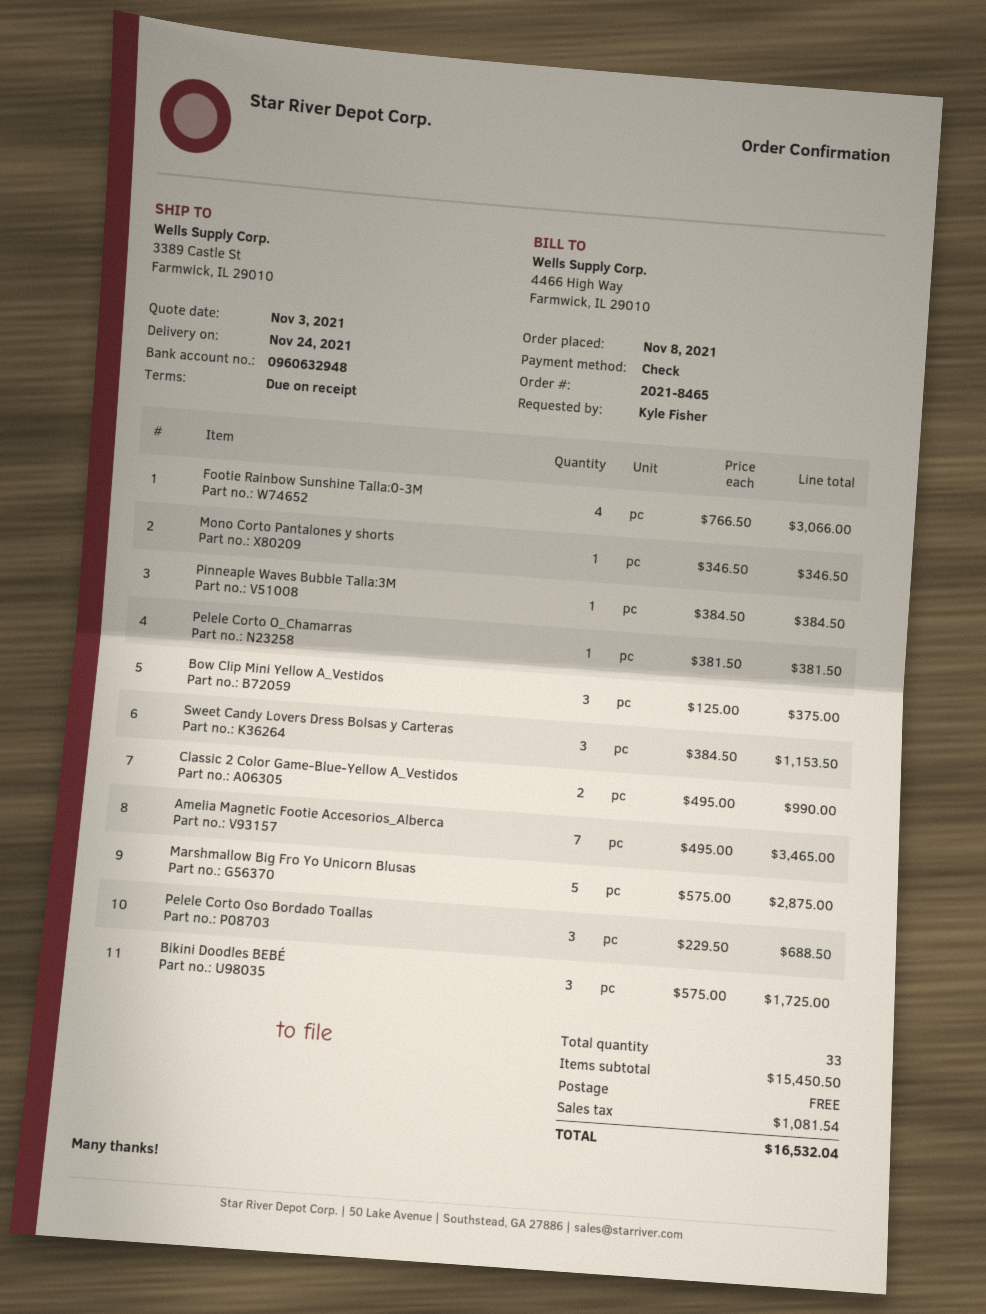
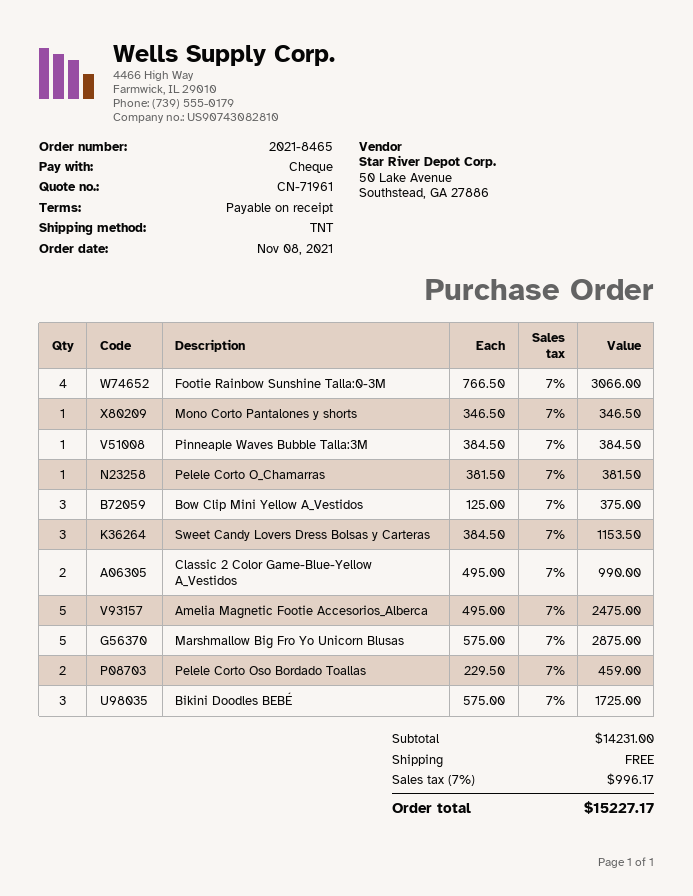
Amelia Magnetic Footie Accesorios_Alberca: 7 x 495.00 = 3465.00 -> 5 x 495.00 = 2475.00
Pelele Corto Oso Bordado Toallas: 3 x 229.50 = 688.50 -> 2 x 229.50 = 459.00
subtotal: 15450.50 -> 14231.00
tax: 1081.54 -> 996.17
total: 16532.04 -> 15227.17

